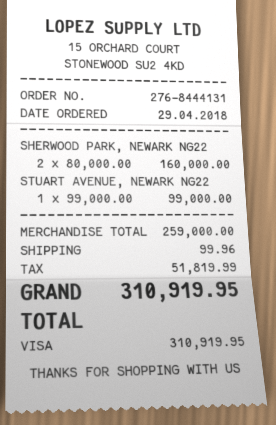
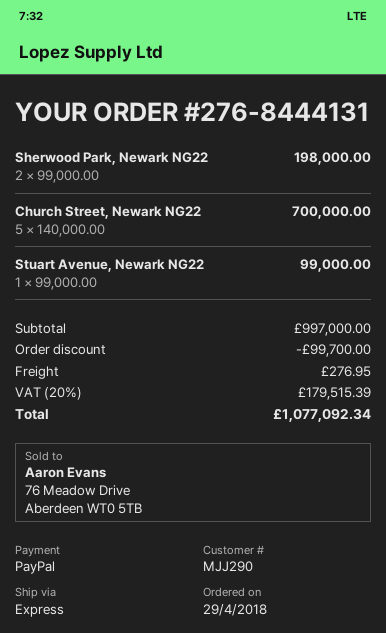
payment method: Visa -> PayPal
SHERWOOD PARK, NEWARK NG22: 2 x 80000.00 = 160000.00 -> 2 x 99000.00 = 198000.00
Church Street, Newark NG22: none -> 5 x 140000.00 = 700000.00
subtotal: 259000.00 -> 997000.00
discount: none -> 99700.00
shipping: 99.96 -> 276.95
tax: 51819.99 -> 179515.39
total: 310919.95 -> 1077092.34

